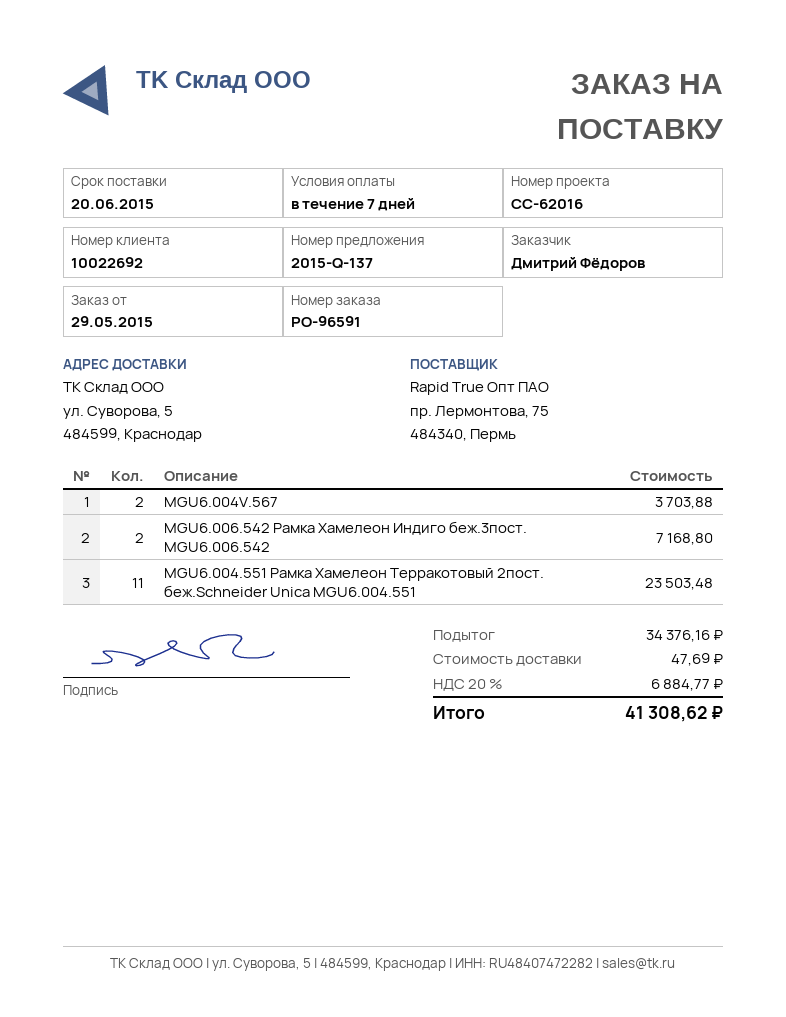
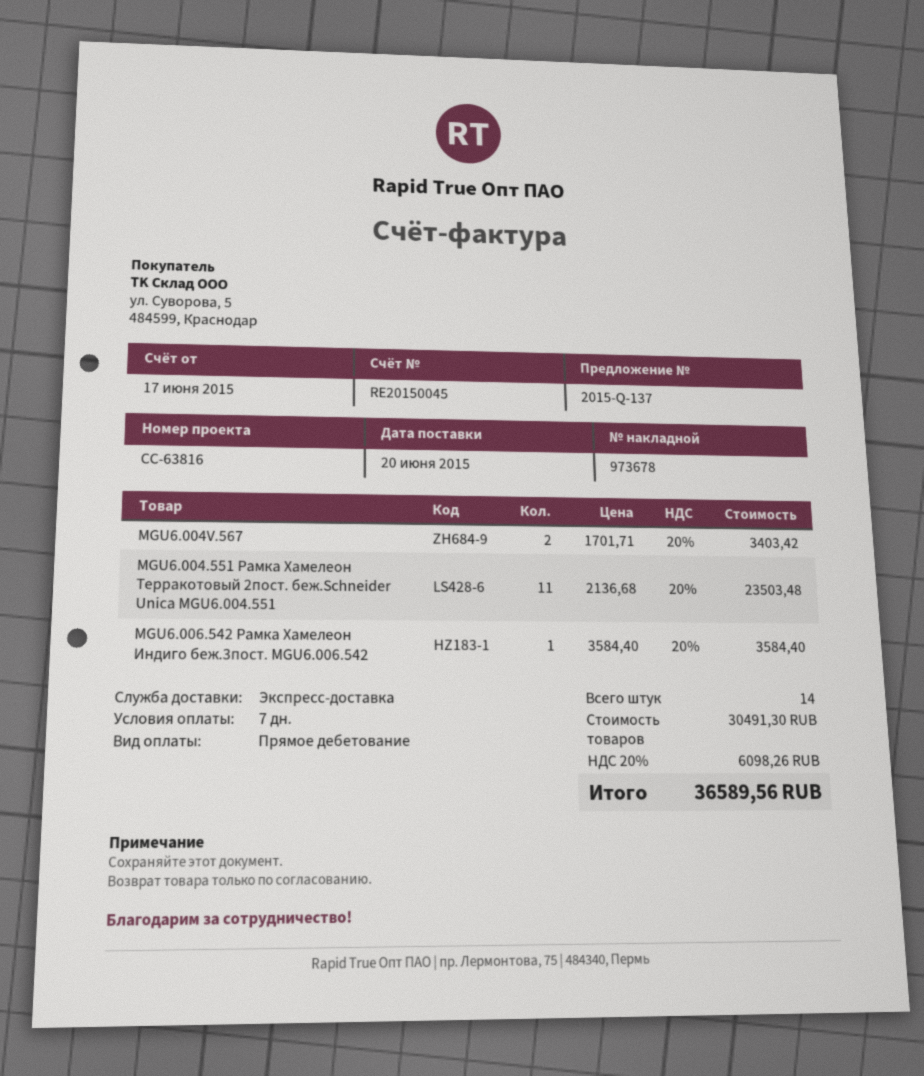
reference: CC-62016 -> CC-63816
MGU6.004V.567: 2 for 3703.88 -> 2 for 3403.42
MGU6.006.542 Рамка Хамелеон Индиго беж.3пост. MGU6.006.542: 2 for 7168.80 -> 1 for 3584.40
subtotal: 34376.16 -> 30491.30
shipping: 47.69 -> none
tax: 20% = 6884.77 -> 20% = 6098.26
total: 41308.62 -> 36589.56

